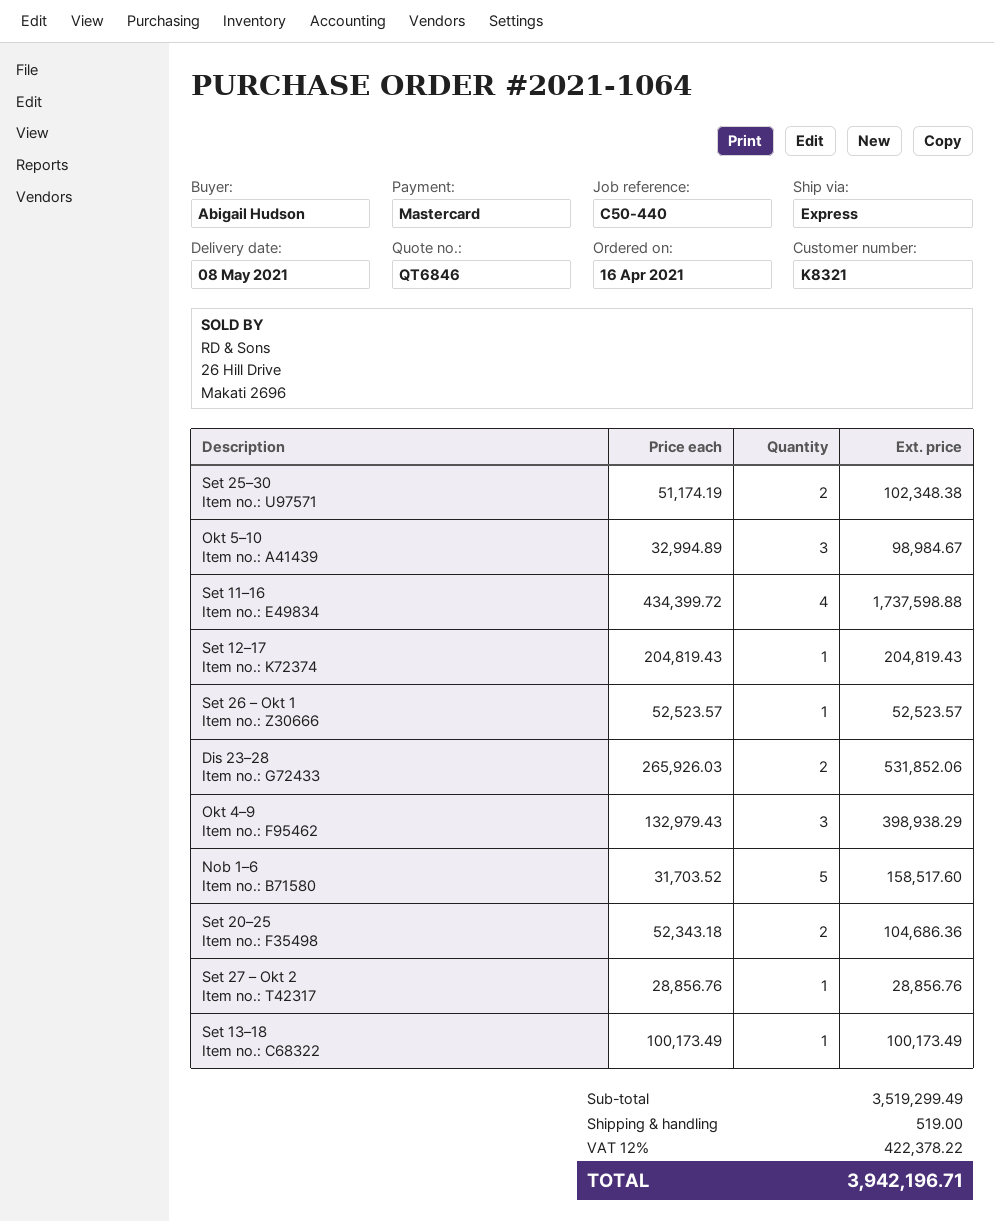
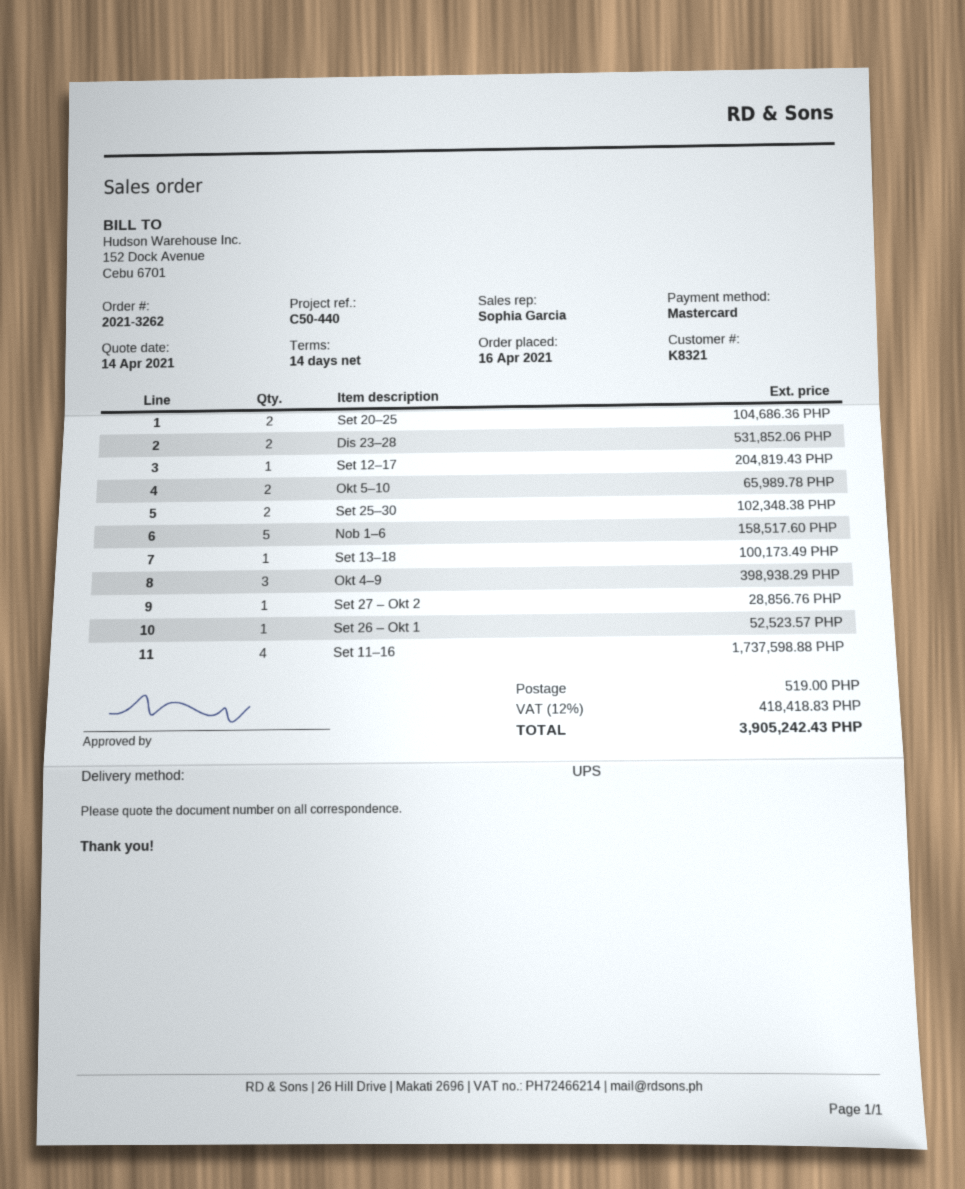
order number: 2021-1064 -> 2021-3262
shipping method: express -> UPS
Okt 5–10: 3 for 98984.67 -> 2 for 65989.78
tax: 12% = 422378.22 -> 12% = 418418.83
total: 3942196.71 -> 3905242.43

